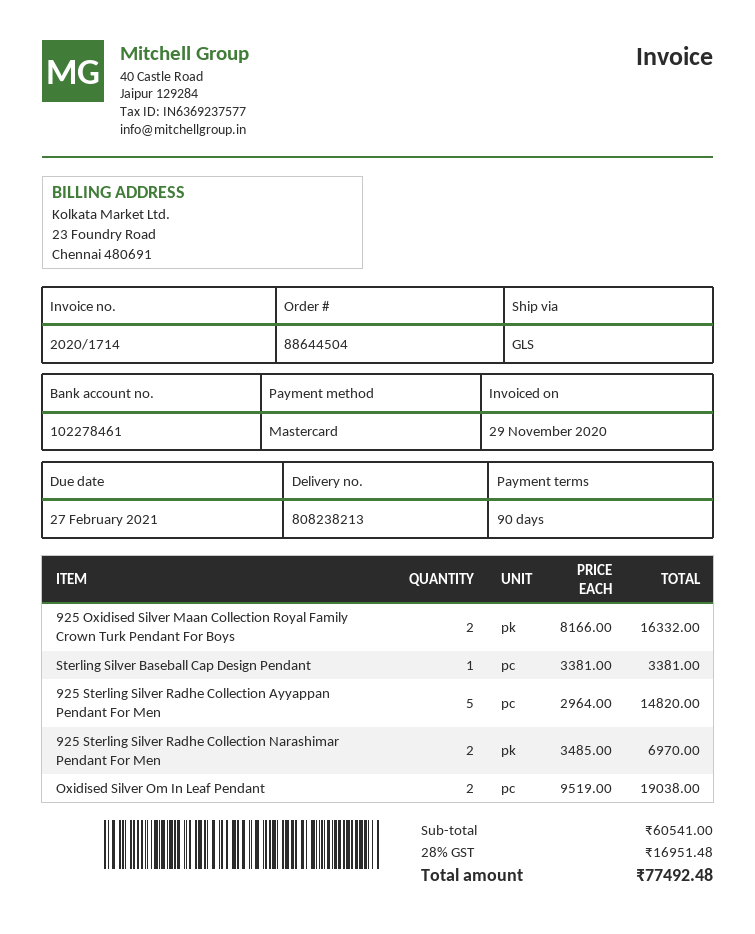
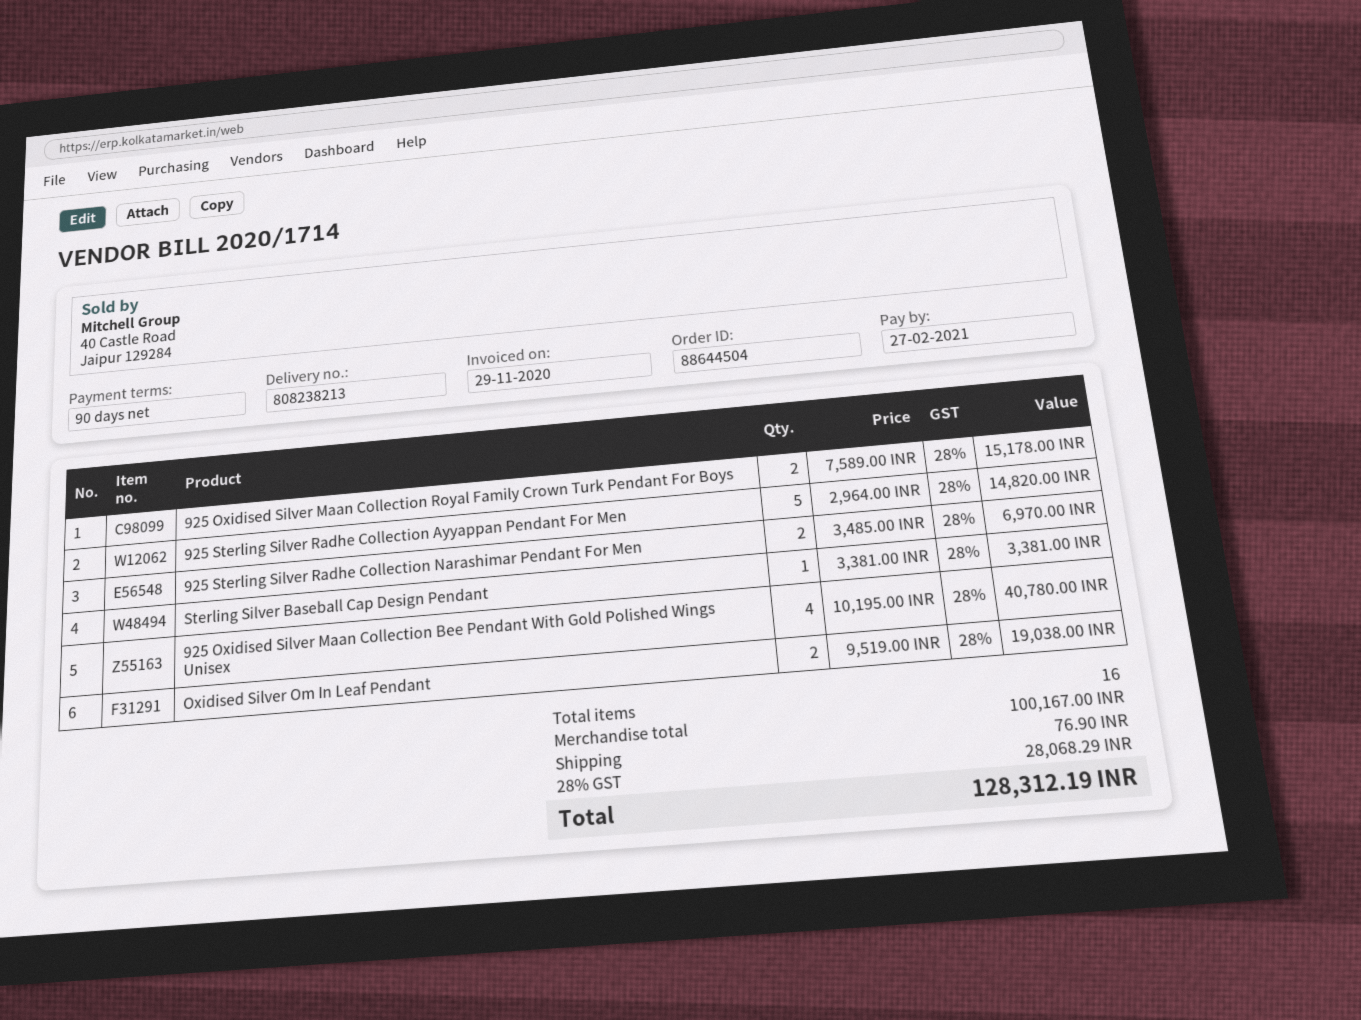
925 Oxidised Silver Maan Collection Royal Family Crown Turk Pendant For Boys: 2 x 8166.00 = 16332.00 -> 2 x 7589.00 = 15178.00
925 Oxidised Silver Maan Collection Bee Pendant With Gold Polished Wings Unisex: none -> 4 x 10195.00 = 40780.00
subtotal: 60541.00 -> 100167.00
shipping: none -> 76.90
tax: 28% = 16951.48 -> 28% = 28068.29
total: 77492.48 -> 128312.19

